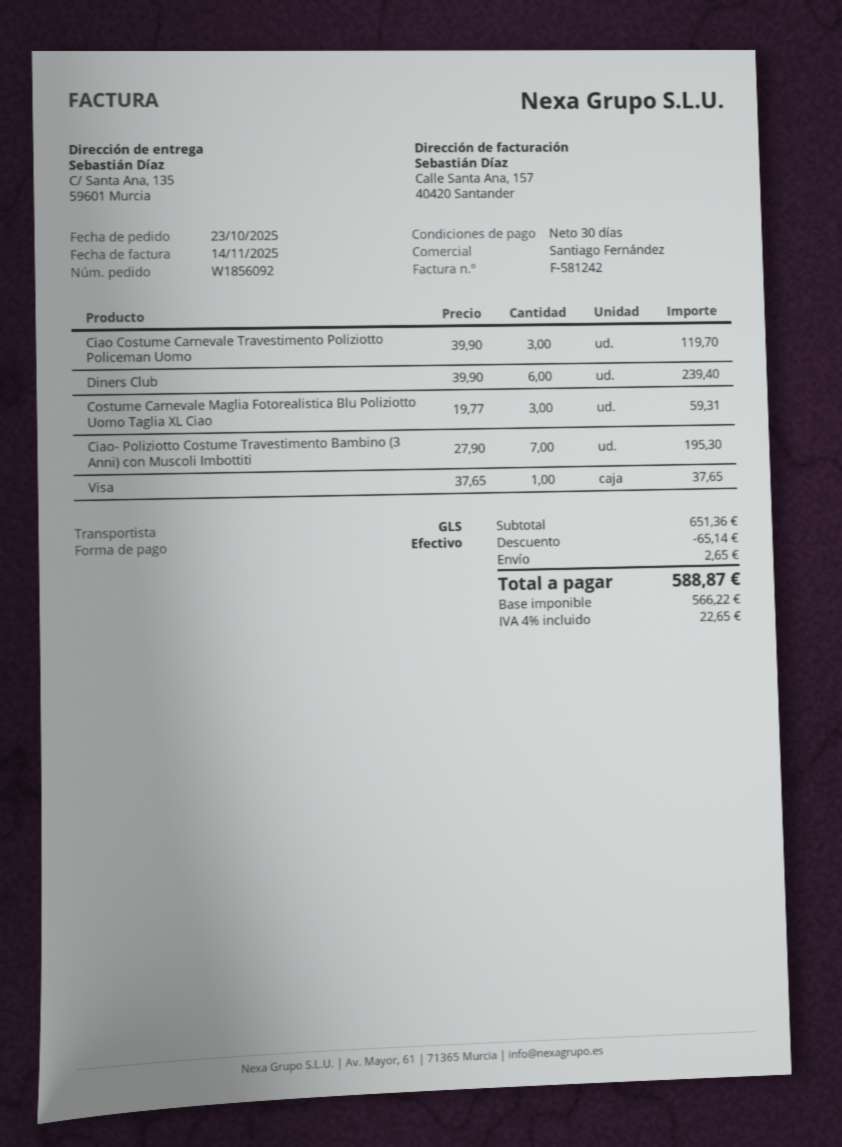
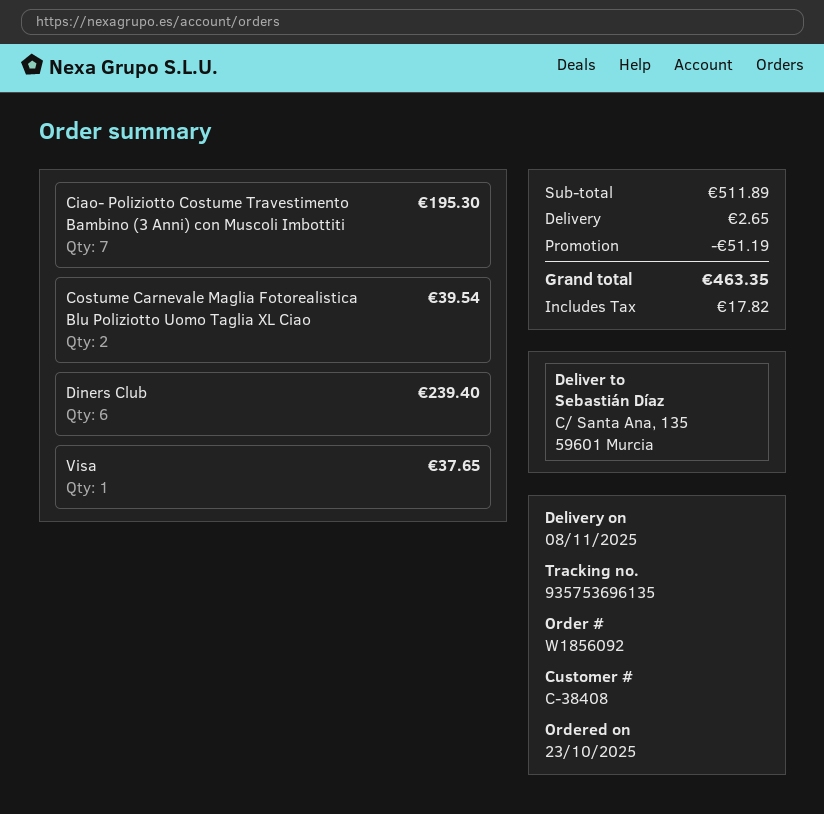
Ciao Costume Carnevale Travestimento Poliziotto Policeman Uomo: 3 for 119.70 -> none
Costume Carnevale Maglia Fotorealistica Blu Poliziotto Uomo Taglia XL Ciao: 3 for 59.31 -> 2 for 39.54
subtotal: 651.36 -> 511.89
discount: 65.14 -> 51.19
tax: 22.65 -> 17.82
total: 588.87 -> 463.35

